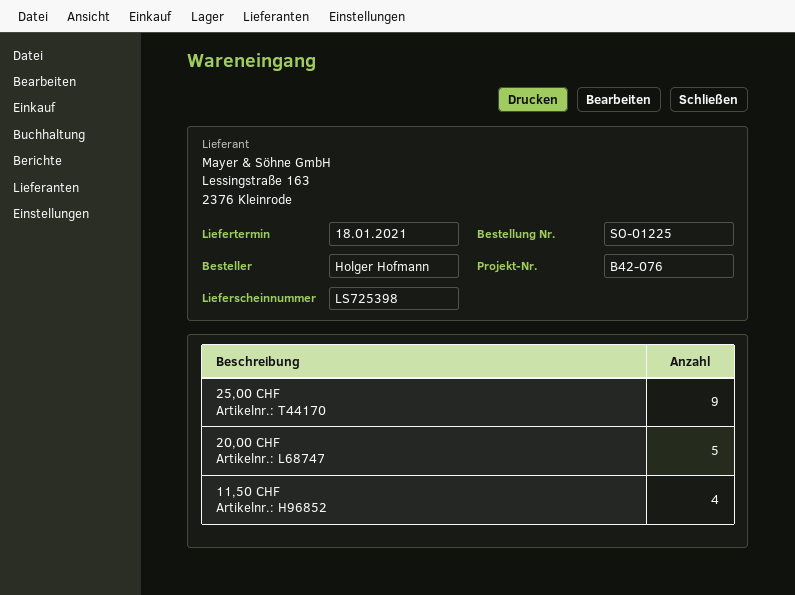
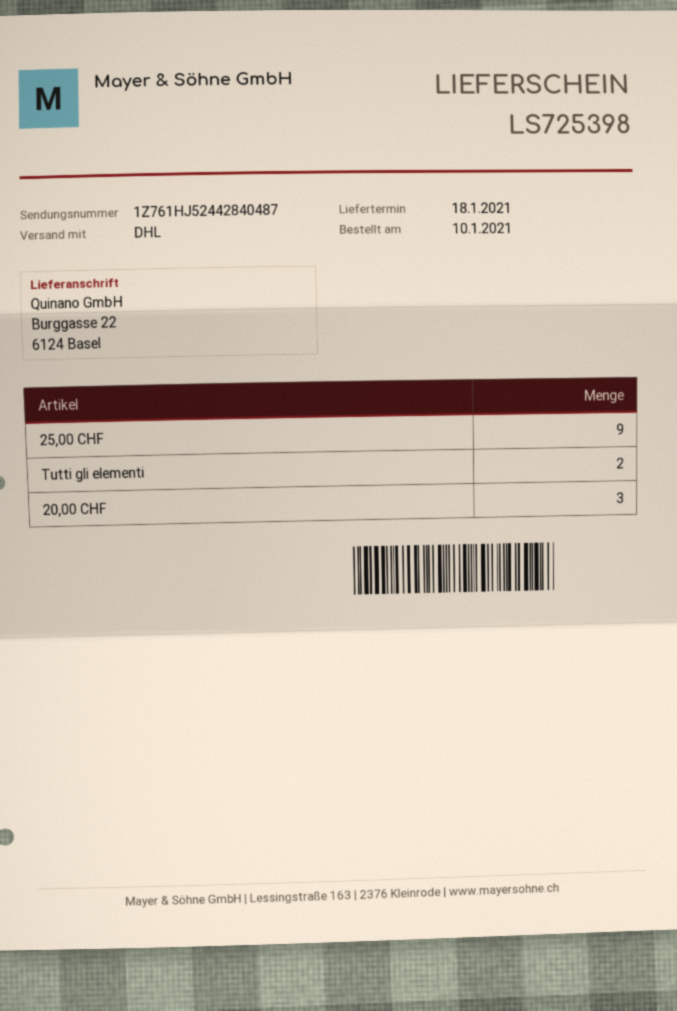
20,00 CHF: 5 -> 3
11,50 CHF: 4 -> none
Tutti gli elementi: none -> 2

